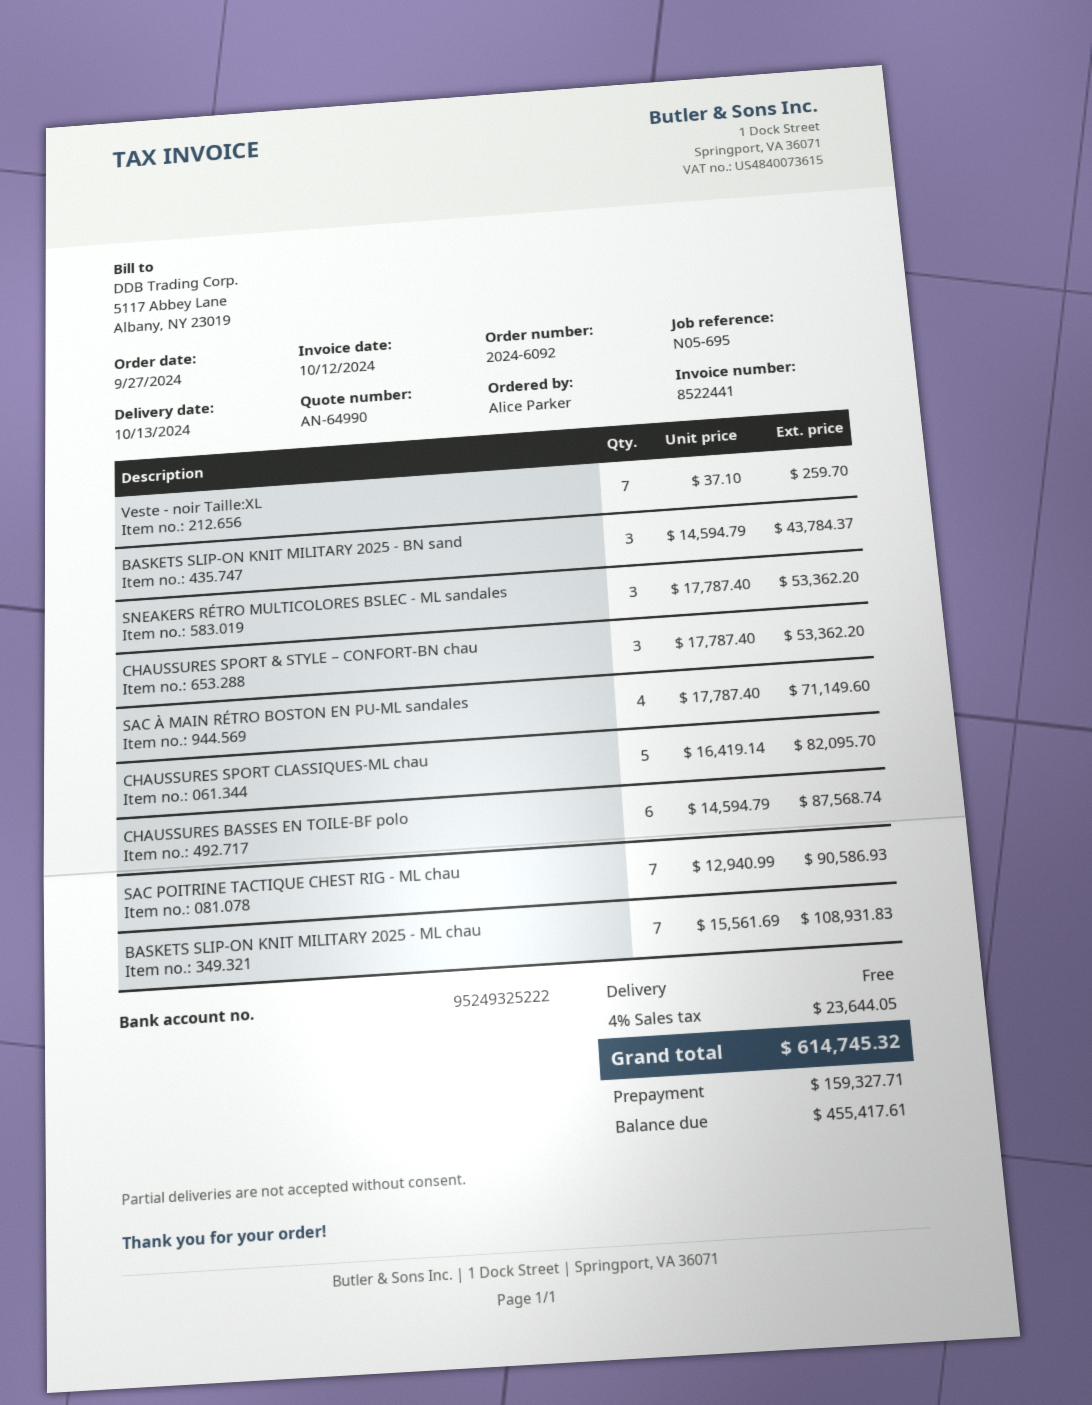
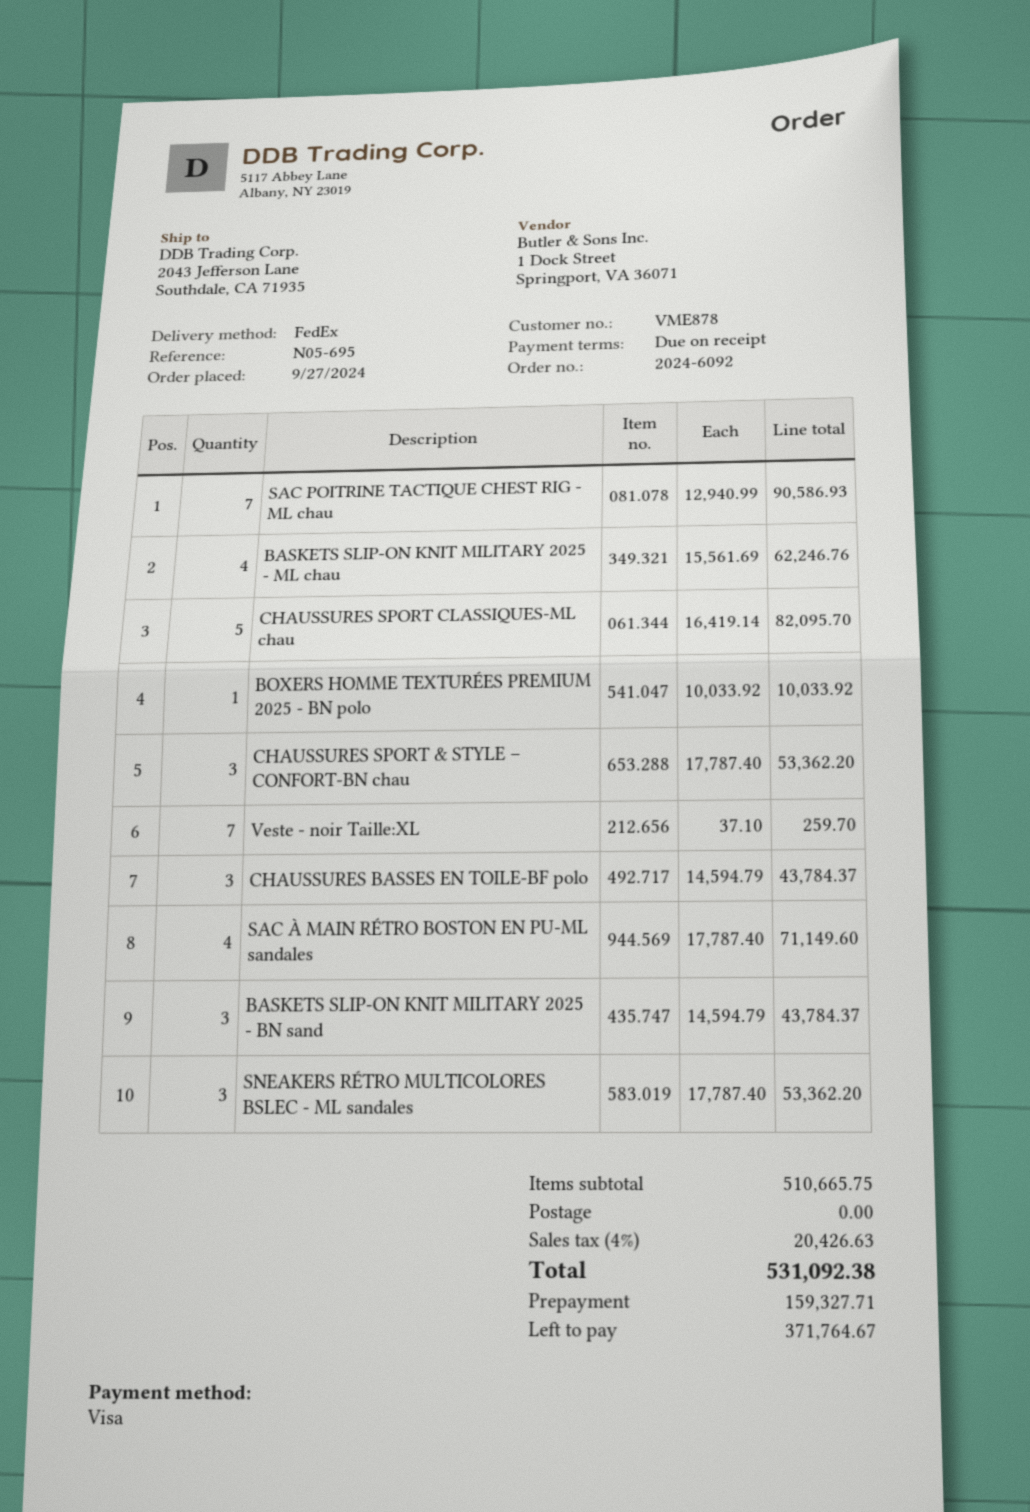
CHAUSSURES BASSES EN TOILE-BF polo: 6 x 14594.79 = 87568.74 -> 3 x 14594.79 = 43784.37
BASKETS SLIP-ON KNIT MILITARY 2025 - ML chau: 7 x 15561.69 = 108931.83 -> 4 x 15561.69 = 62246.76
BOXERS HOMME TEXTURÉES PREMIUM 2025 - BN polo: none -> 1 x 10033.92 = 10033.92
tax: 4% = 23644.05 -> 4% = 20426.63
total: 614745.32 -> 531092.38
balance: 455417.61 -> 371764.67

